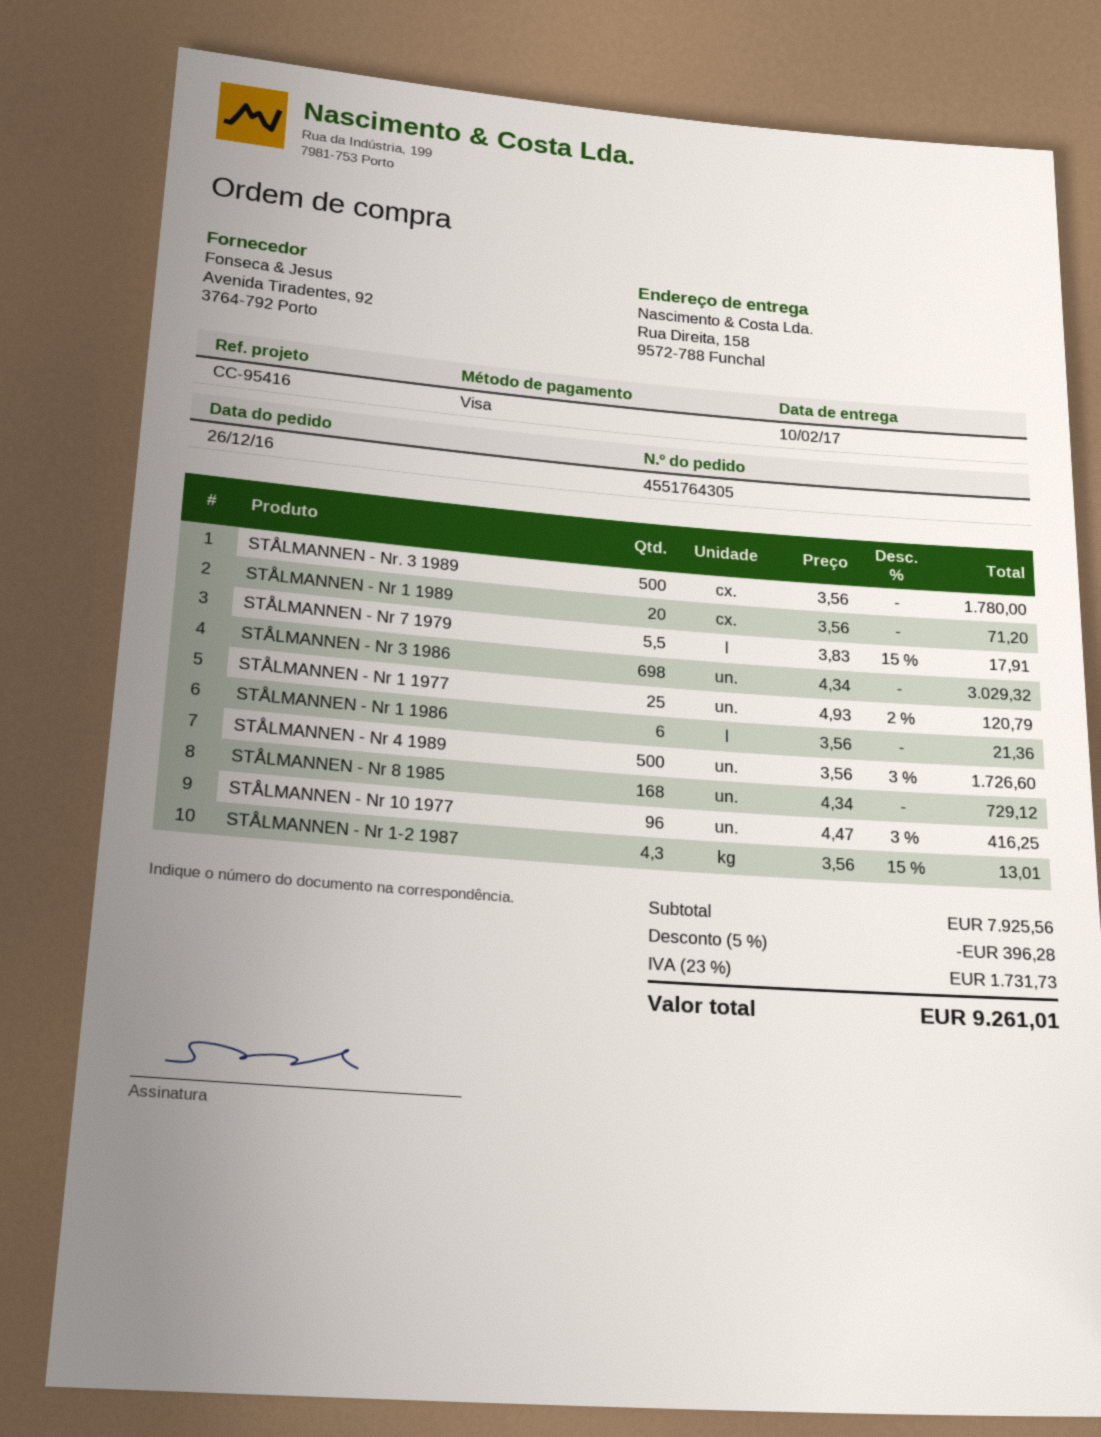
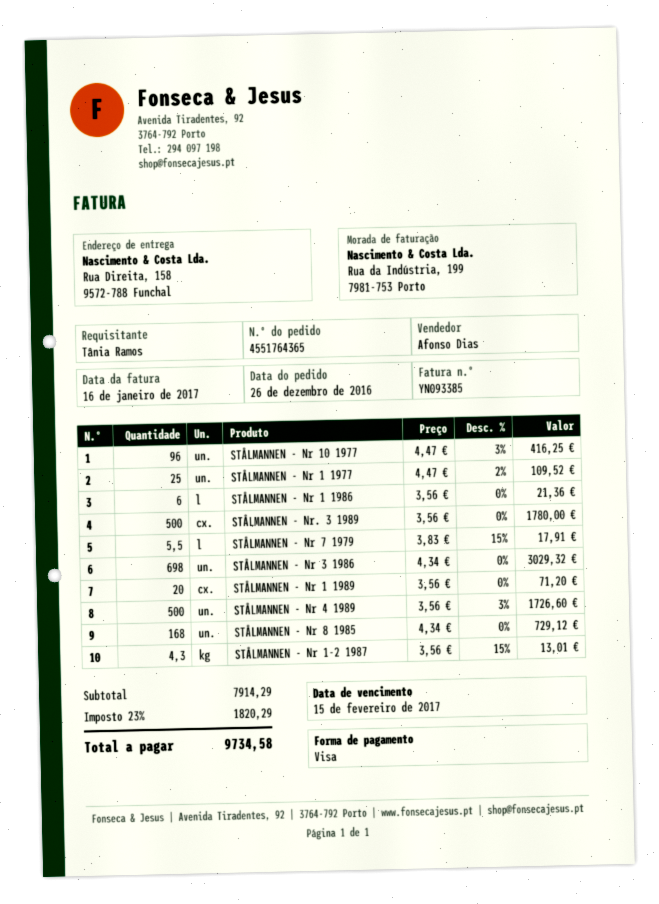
order number: 4551764305 -> 4551764365
STÅLMANNEN - Nr 1 1977: 25 x 4.93 - 2% = 120.79 -> 25 x 4.47 - 2% = 109.52
subtotal: 7925.56 -> 7914.29
discount: 5% = 396.28 -> none
tax: 23% = 1731.73 -> 23% = 1820.29
total: 9261.01 -> 9734.58

